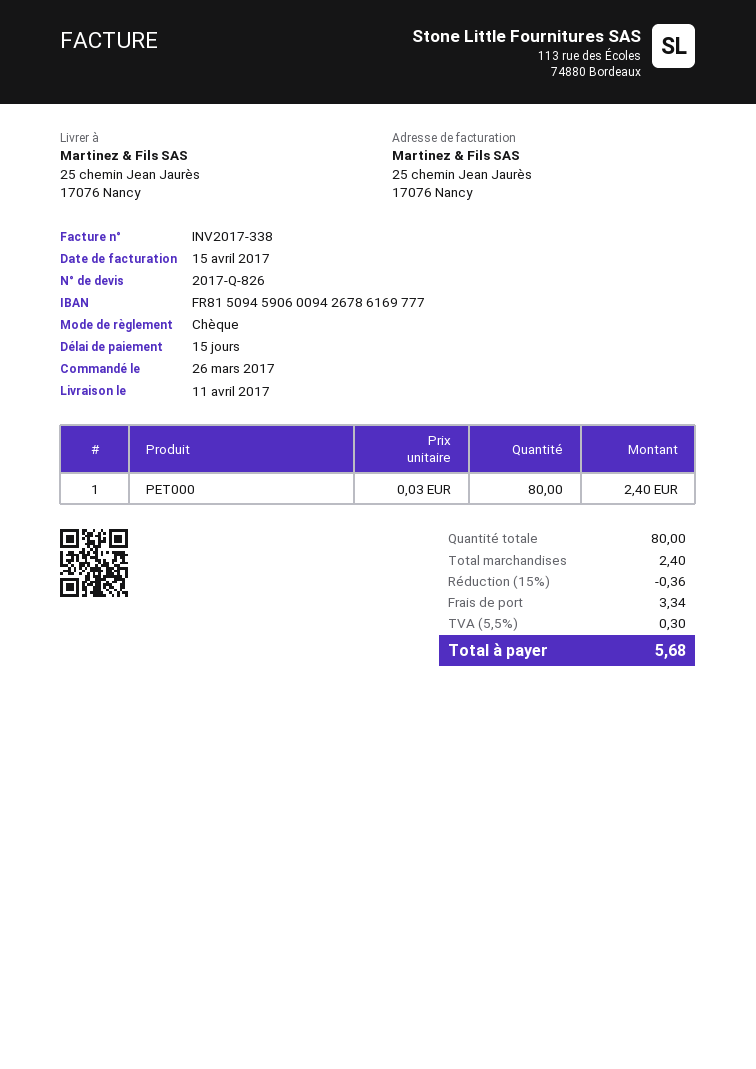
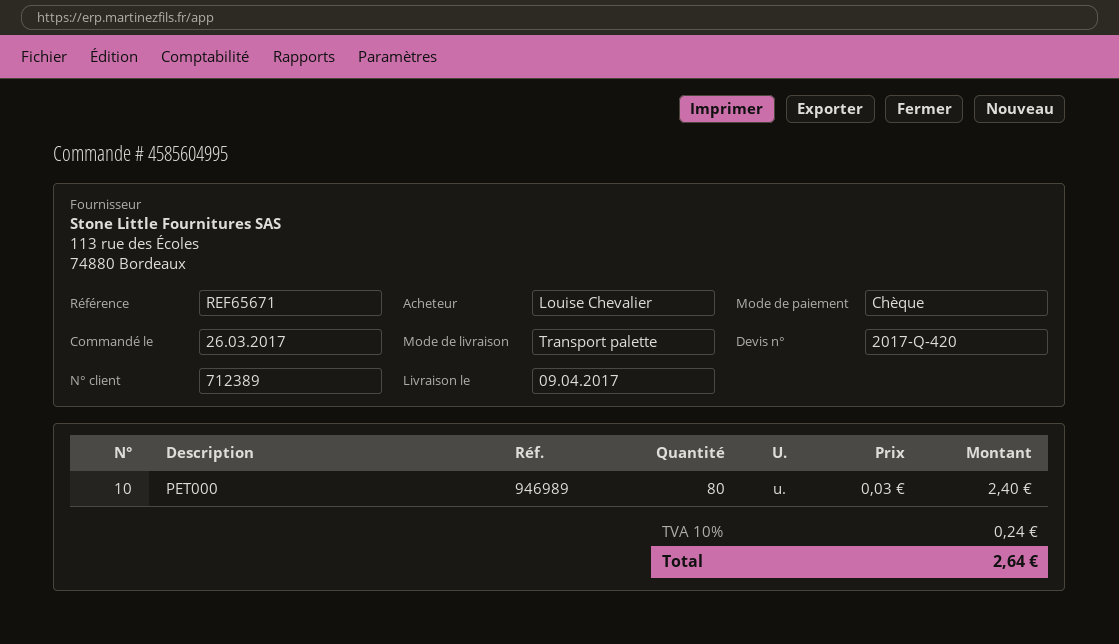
quote number: 2017-Q-826 -> 2017-Q-420
delivery date: 2017-04-11 -> 2017-04-09
discount: 15% = 0.36 -> none
shipping: 3.34 -> none
tax: 5.5% = 0.30 -> 10% = 0.24
total: 5.68 -> 2.64

